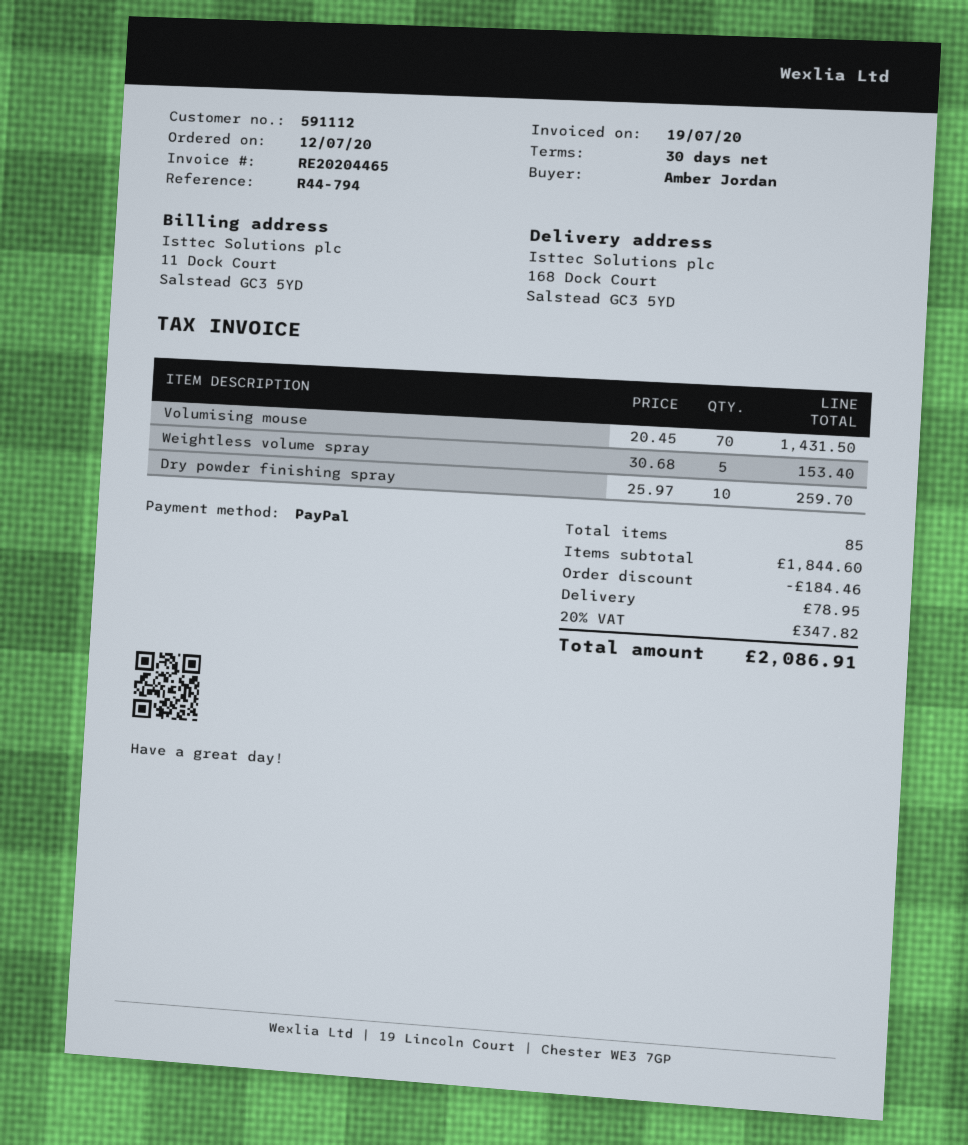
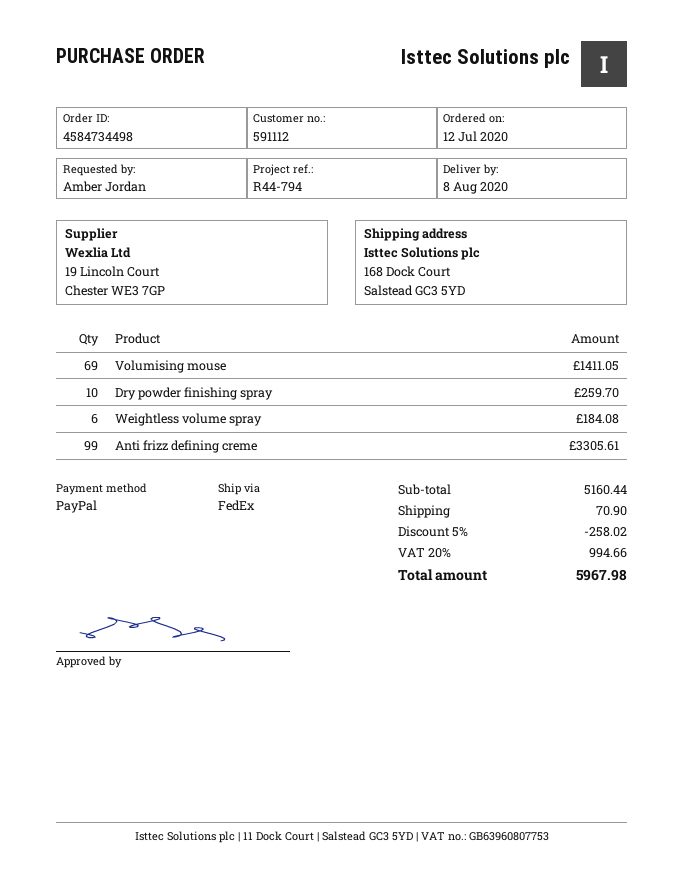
Volumising mouse: 70 for 1431.50 -> 69 for 1411.05
Weightless volume spray: 5 for 153.40 -> 6 for 184.08
Anti frizz defining creme: none -> 99 for 3305.61
subtotal: 1844.60 -> 5160.44
discount: 184.46 -> 258.02
shipping: 78.95 -> 70.90
tax: 20% = 347.82 -> 20% = 994.66
total: 2086.91 -> 5967.98

